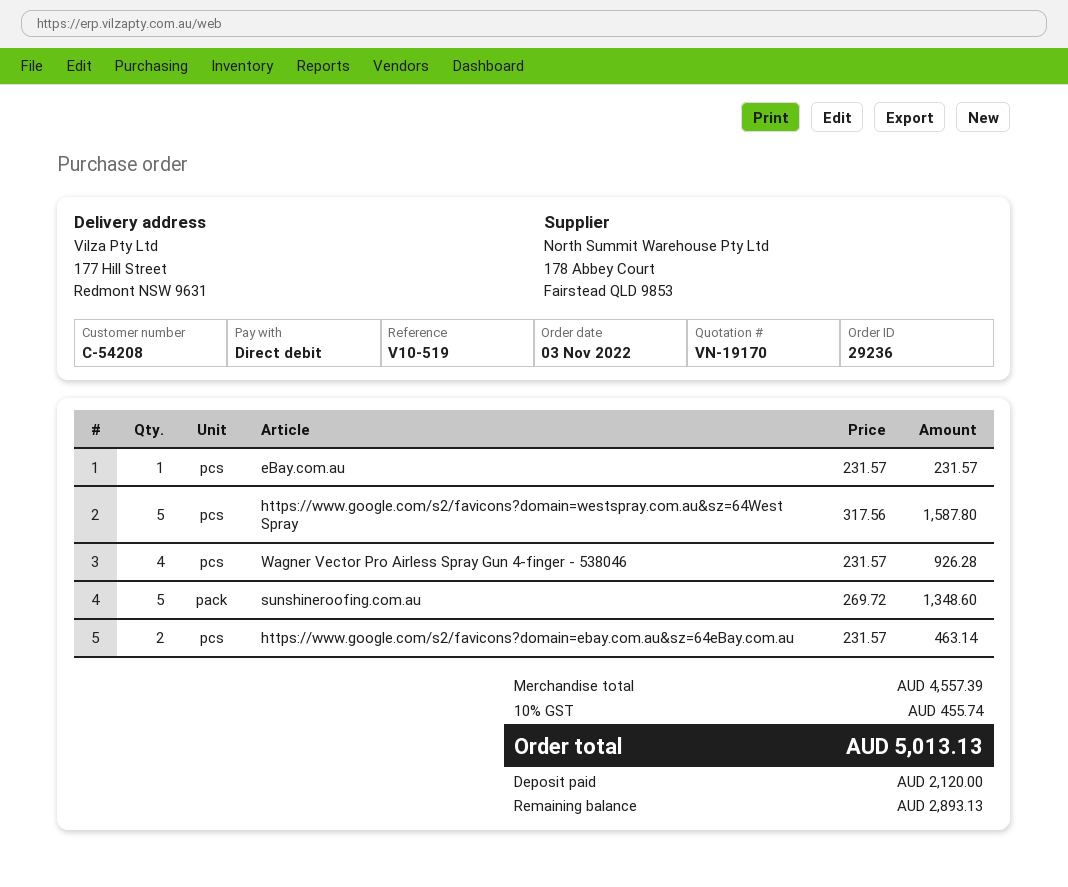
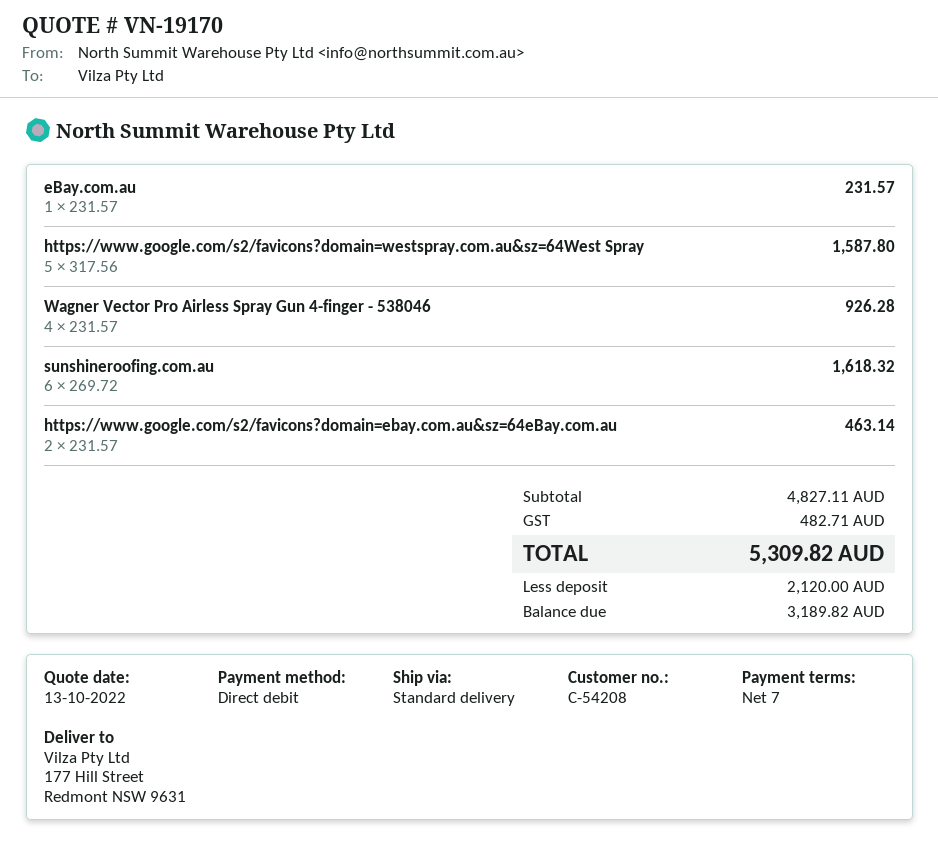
sunshineroofing.com.au: 5 x 269.72 = 1348.60 -> 6 x 269.72 = 1618.32
subtotal: 4557.39 -> 4827.11
tax: 455.74 -> 482.71
total: 5013.13 -> 5309.82
balance: 2893.13 -> 3189.82

